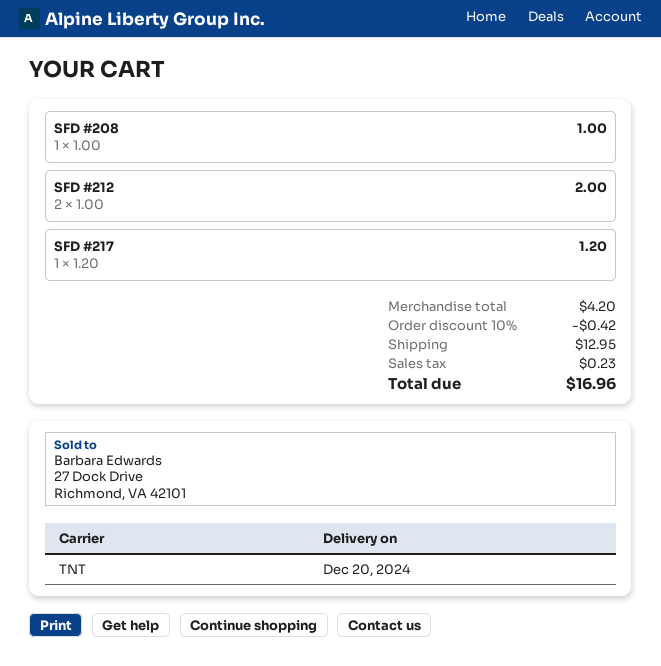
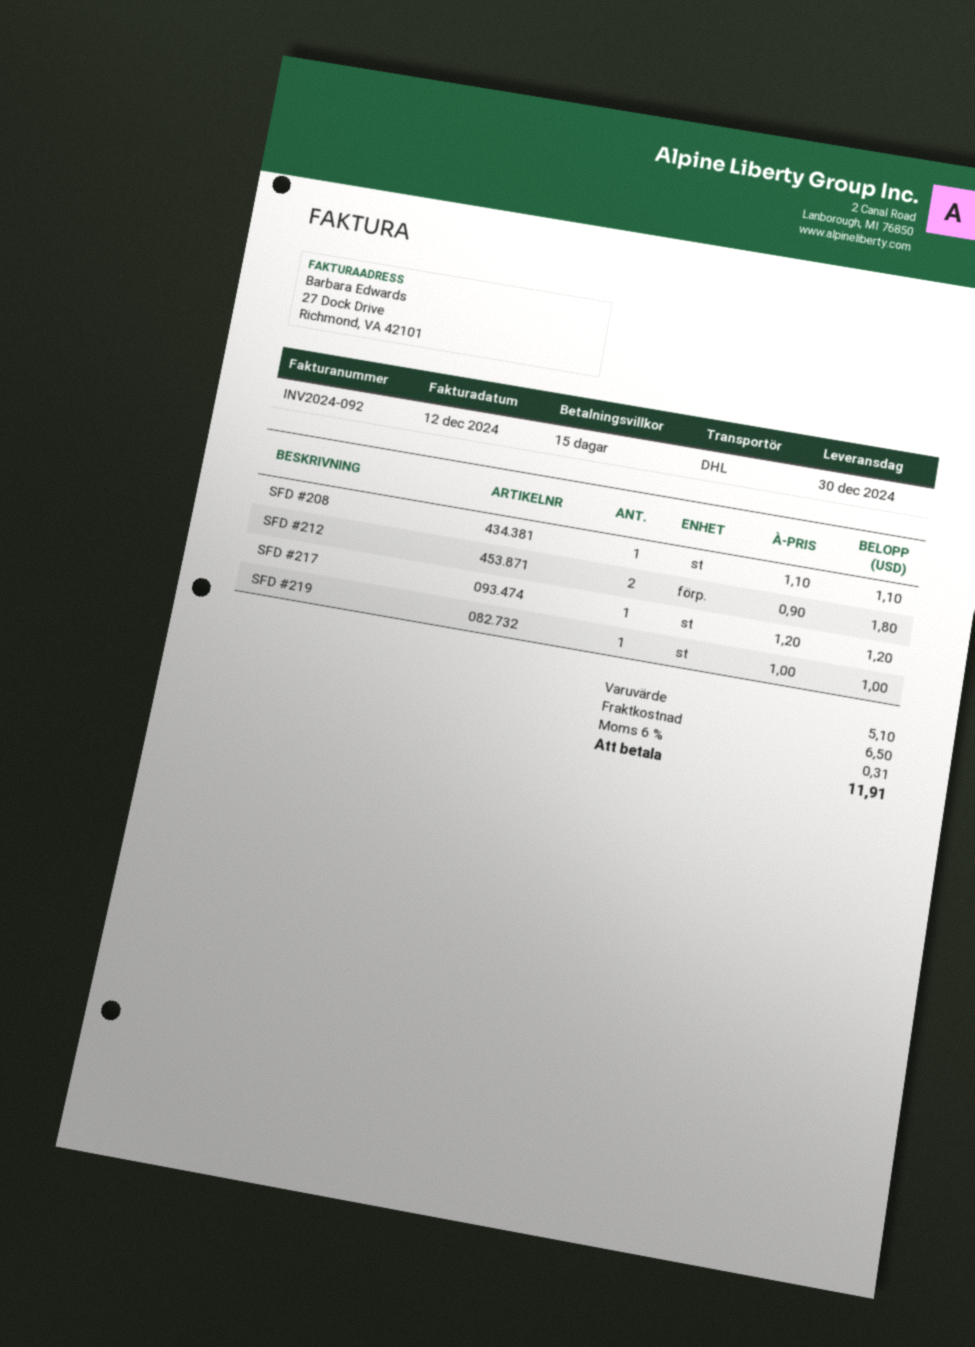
delivery date: 2024-12-20 -> 2024-12-30
shipping method: TNT -> DHL
SFD #208: 1 x 1.00 = 1.00 -> 1 x 1.10 = 1.10
SFD #212: 2 x 1.00 = 2.00 -> 2 x 0.90 = 1.80
SFD #219: none -> 1 x 1.00 = 1.00
subtotal: 4.20 -> 5.10
discount: 10% = 0.42 -> none
shipping: 12.95 -> 6.50
tax: 0.23 -> 0.31
total: 16.96 -> 11.91

